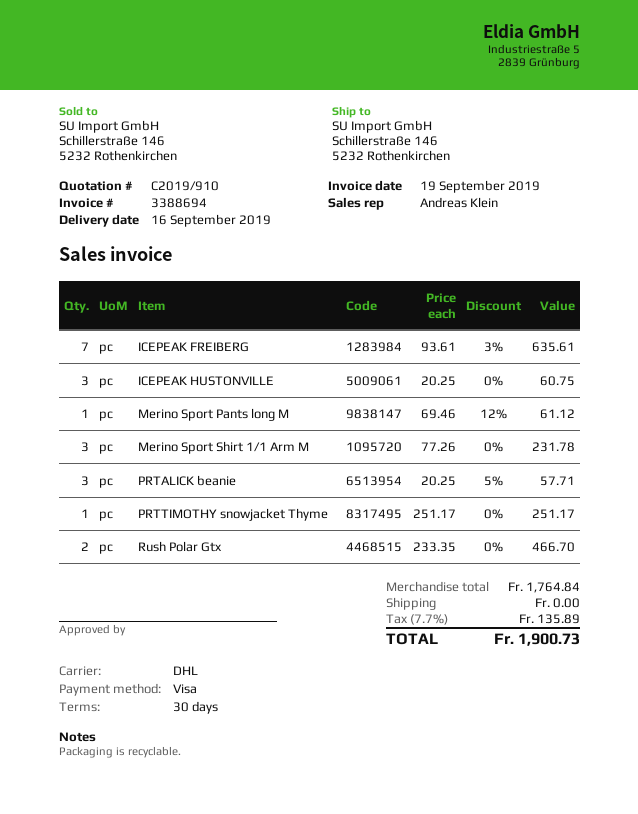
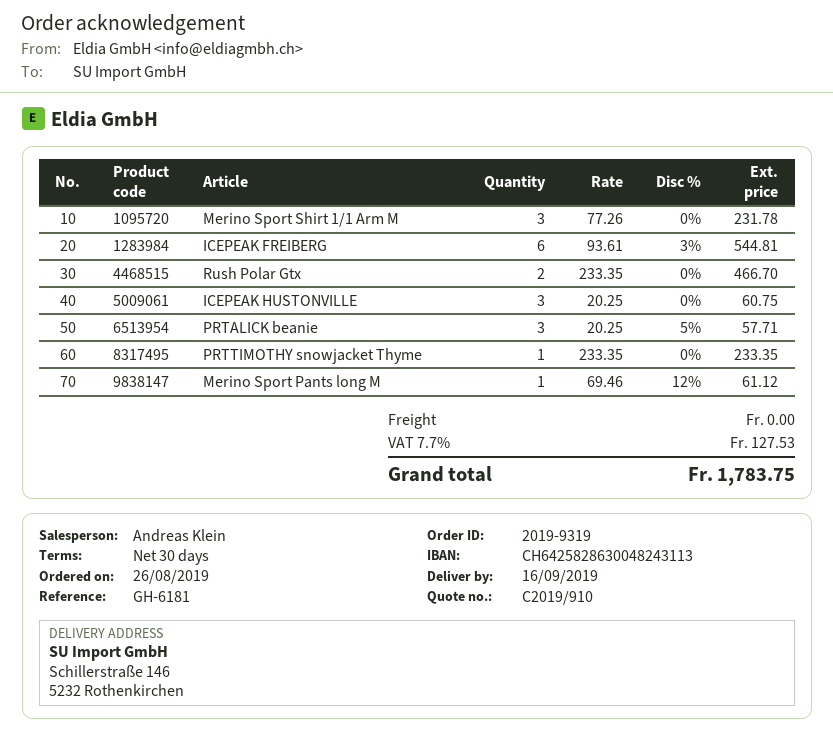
ICEPEAK FREIBERG: 7 x 93.61 - 3% = 635.61 -> 6 x 93.61 - 3% = 544.81
PRTTIMOTHY snowjacket Thyme: 1 x 251.17 = 251.17 -> 1 x 233.35 = 233.35
tax: 7.7% = 135.89 -> 7.7% = 127.53
total: 1900.73 -> 1783.75

